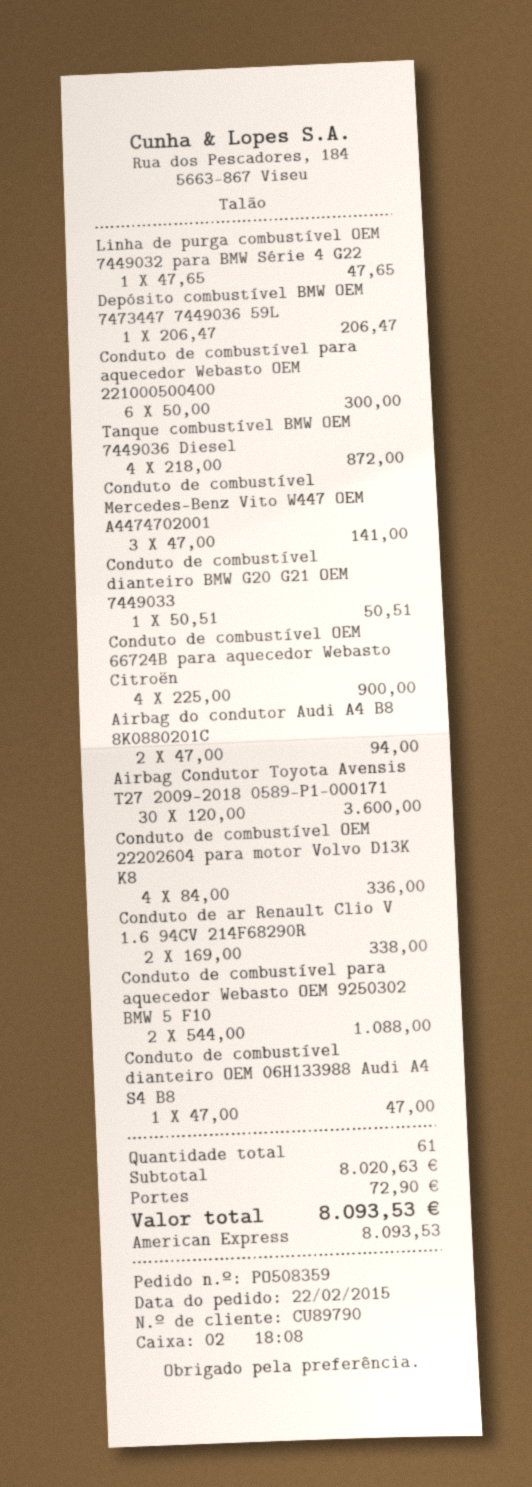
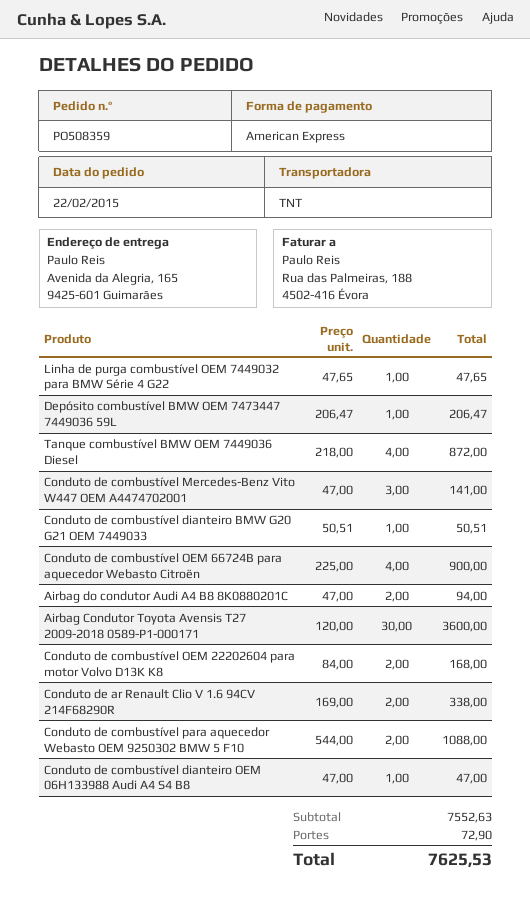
Conduto de combustível para aquecedor Webasto OEM 221000500400: 6 x 50.00 = 300.00 -> none
Conduto de combustível OEM 22202604 para motor Volvo D13K K8: 4 x 84.00 = 336.00 -> 2 x 84.00 = 168.00
subtotal: 8020.63 -> 7552.63
total: 8093.53 -> 7625.53

